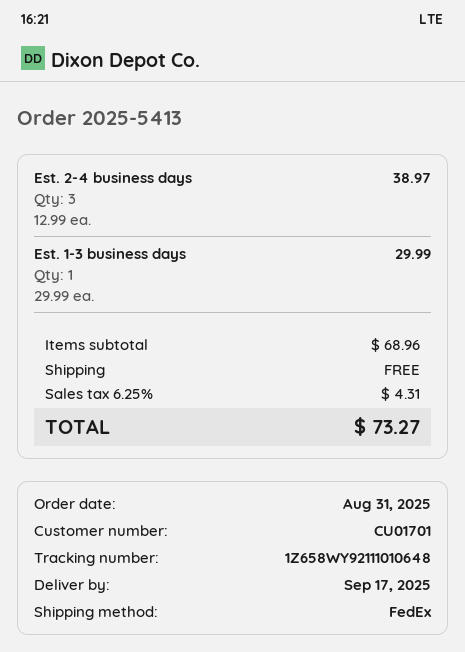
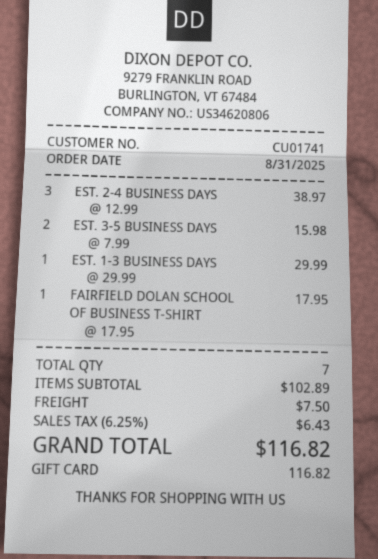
customer number: CU01701 -> CU01741
EST. 3-5 BUSINESS DAYS: none -> 2 x 7.99 = 15.98
FAIRFIELD DOLAN SCHOOL OF BUSINESS T-SHIRT: none -> 1 x 17.95 = 17.95
subtotal: 68.96 -> 102.89
shipping: 0.00 -> 7.50
tax: 6.25% = 4.31 -> 6.25% = 6.43
total: 73.27 -> 116.82

